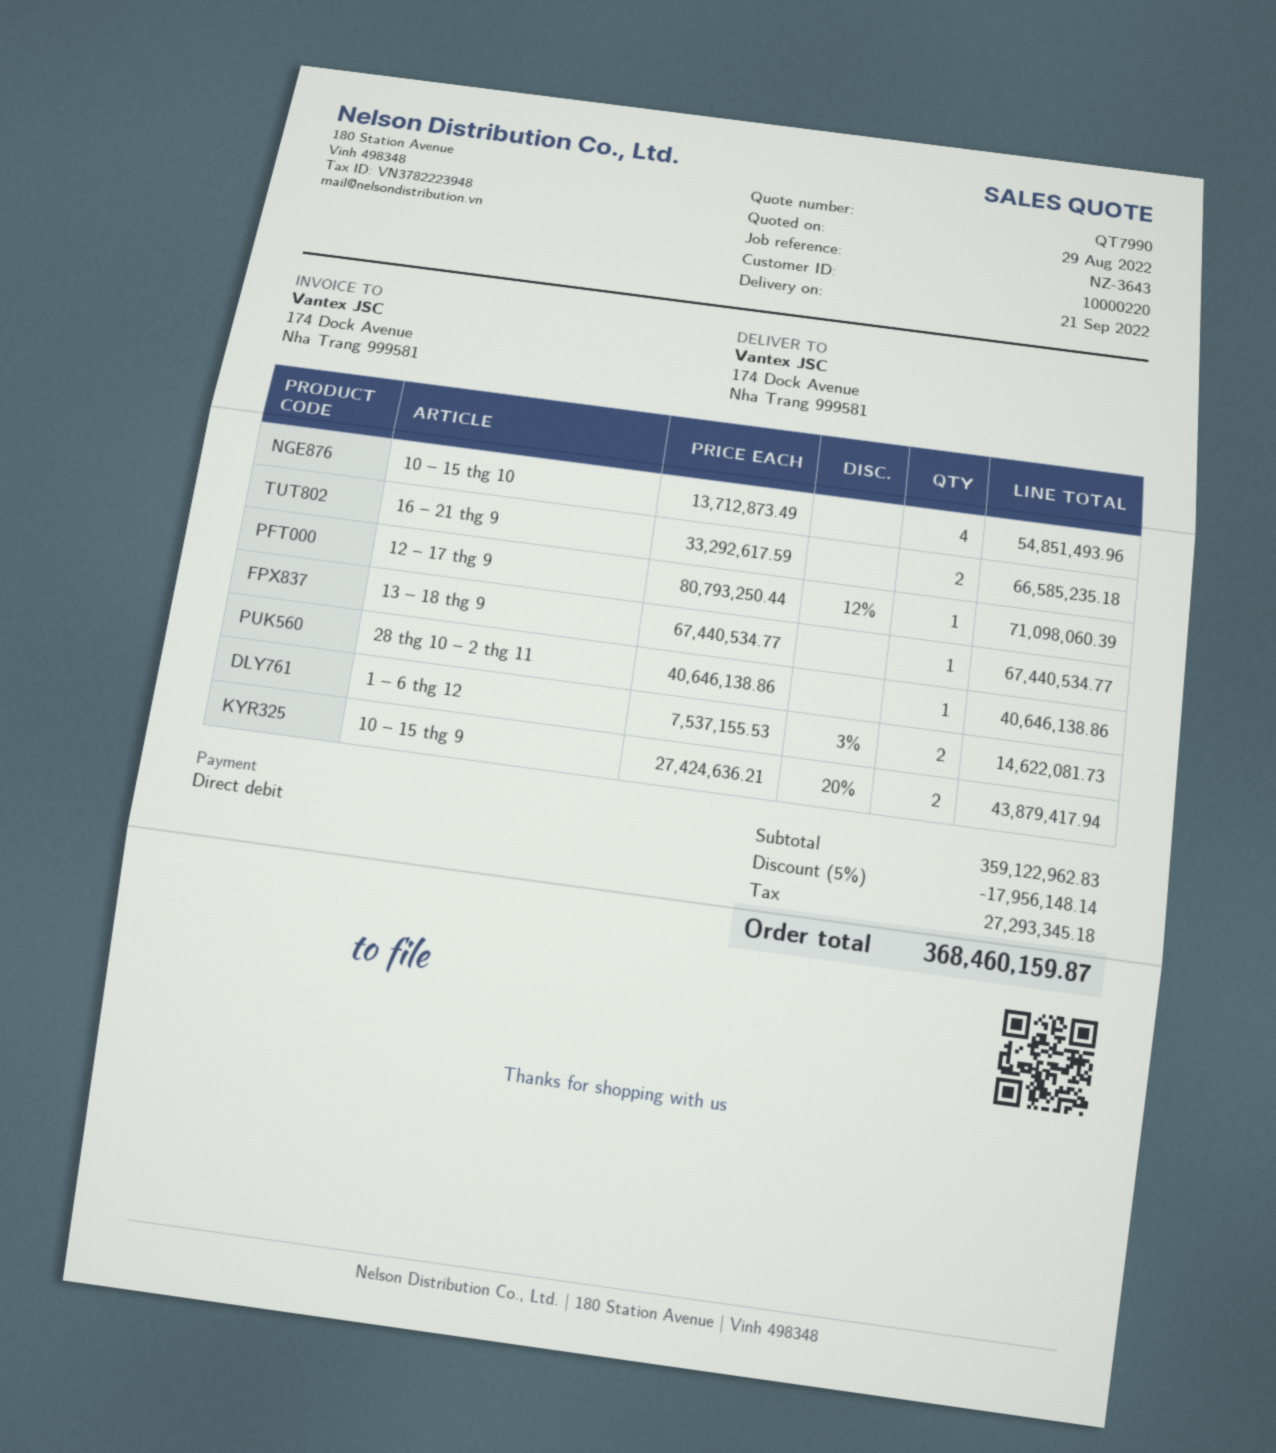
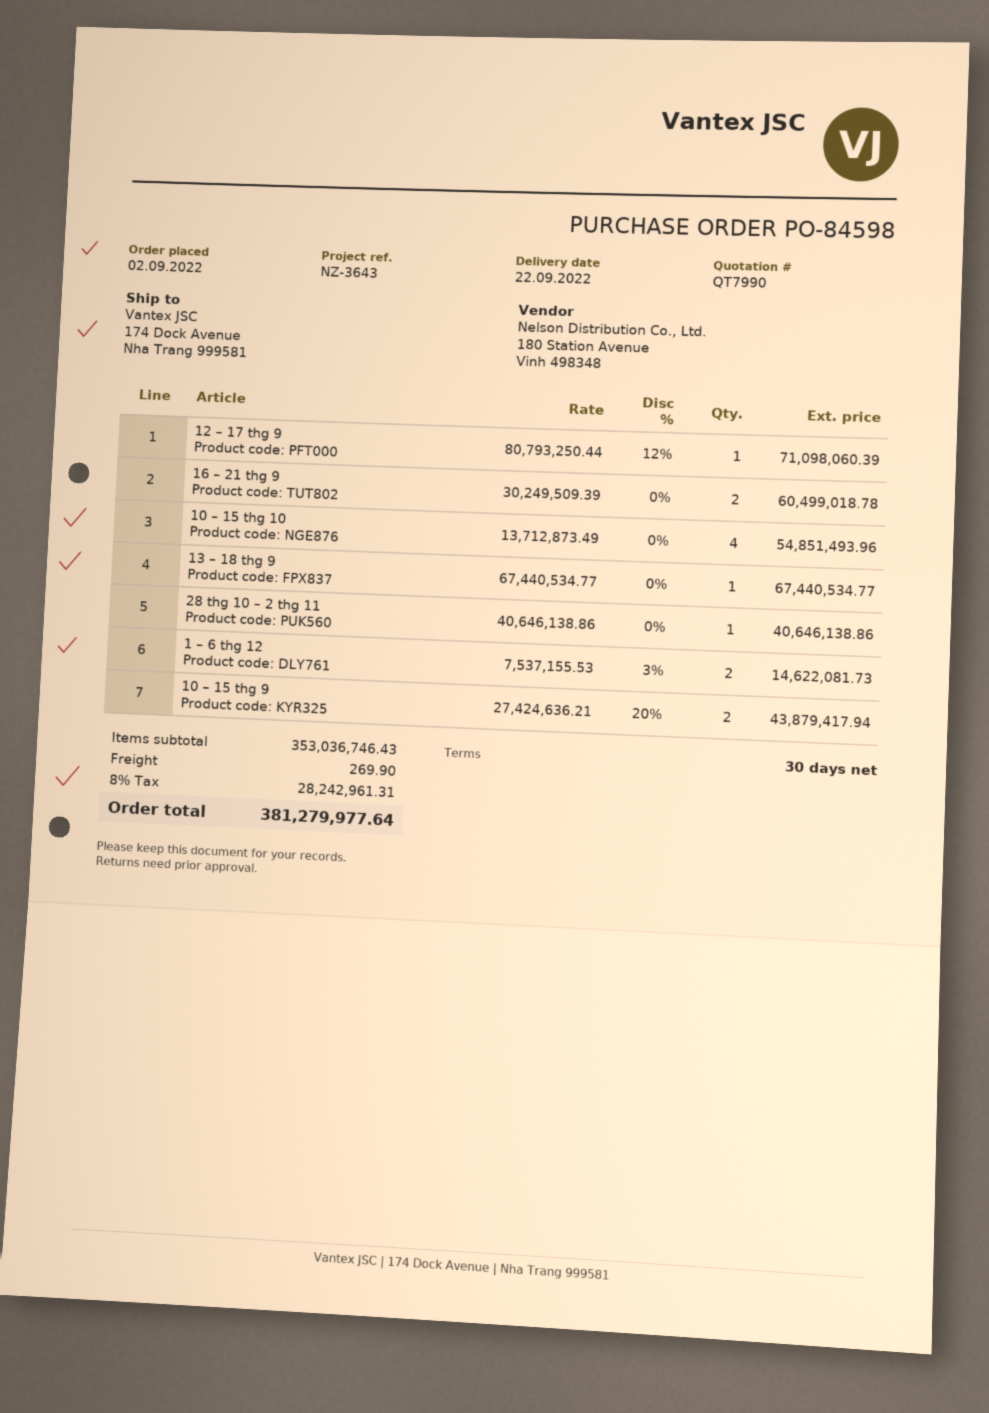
delivery date: 2022-09-21 -> 2022-09-22
16 – 21 thg 9: 2 x 33292617.59 = 66585235.18 -> 2 x 30249509.39 = 60499018.78
subtotal: 359122962.83 -> 353036746.43
discount: 5% = 17956148.14 -> none
shipping: none -> 269.90
tax: 27293345.18 -> 28242961.31
total: 368460159.87 -> 381279977.64

